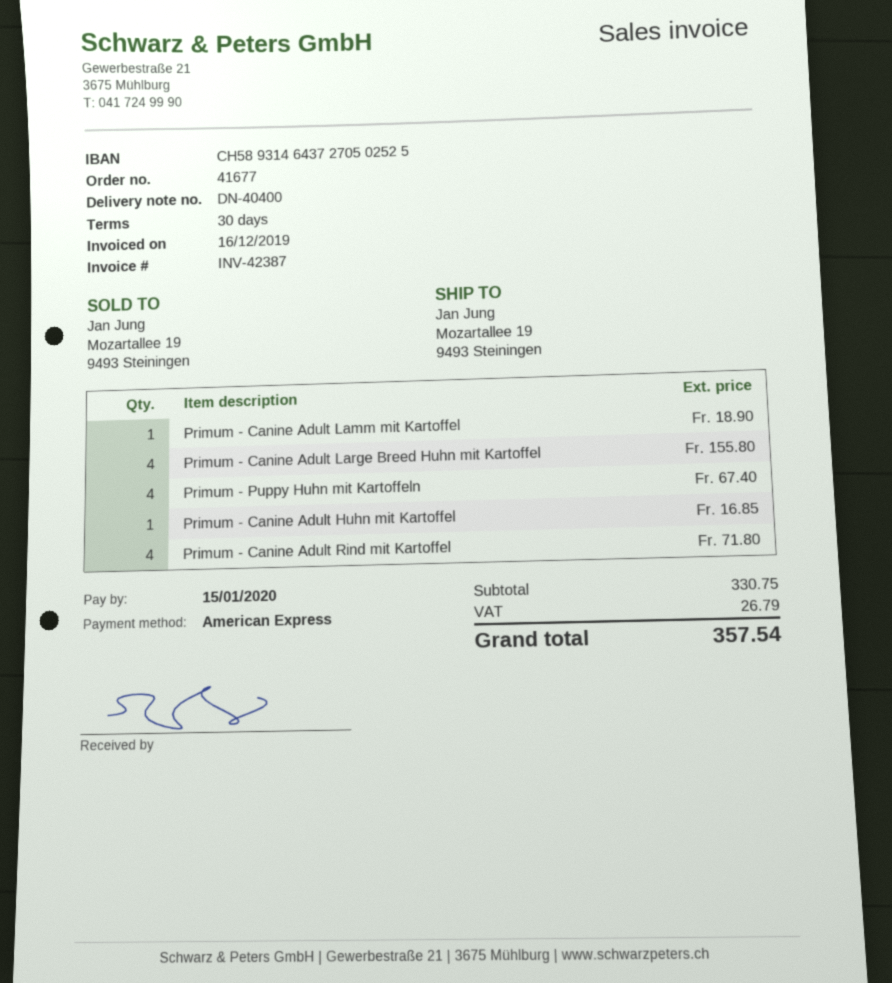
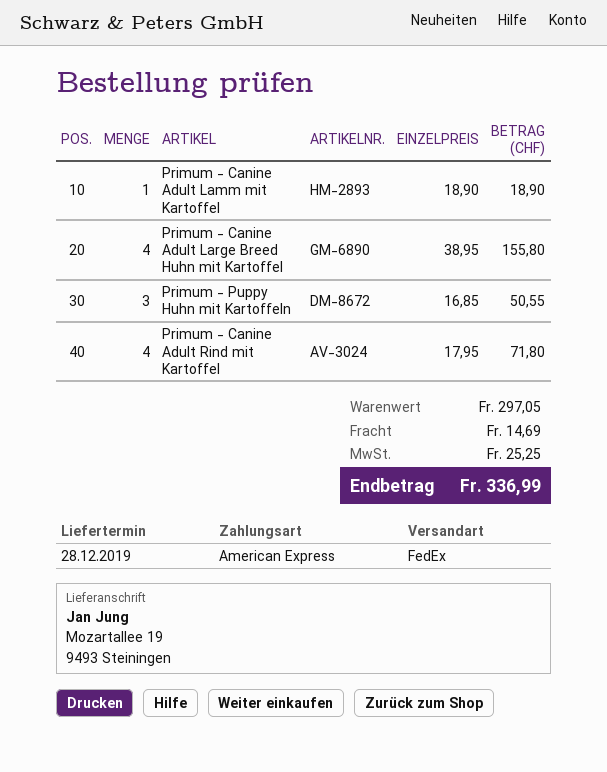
Primum - Puppy Huhn mit Kartoffeln: 4 for 67.40 -> 3 for 50.55
Primum - Canine Adult Huhn mit Kartoffel: 1 for 16.85 -> none
subtotal: 330.75 -> 297.05
shipping: none -> 14.69
tax: 26.79 -> 25.25
total: 357.54 -> 336.99

